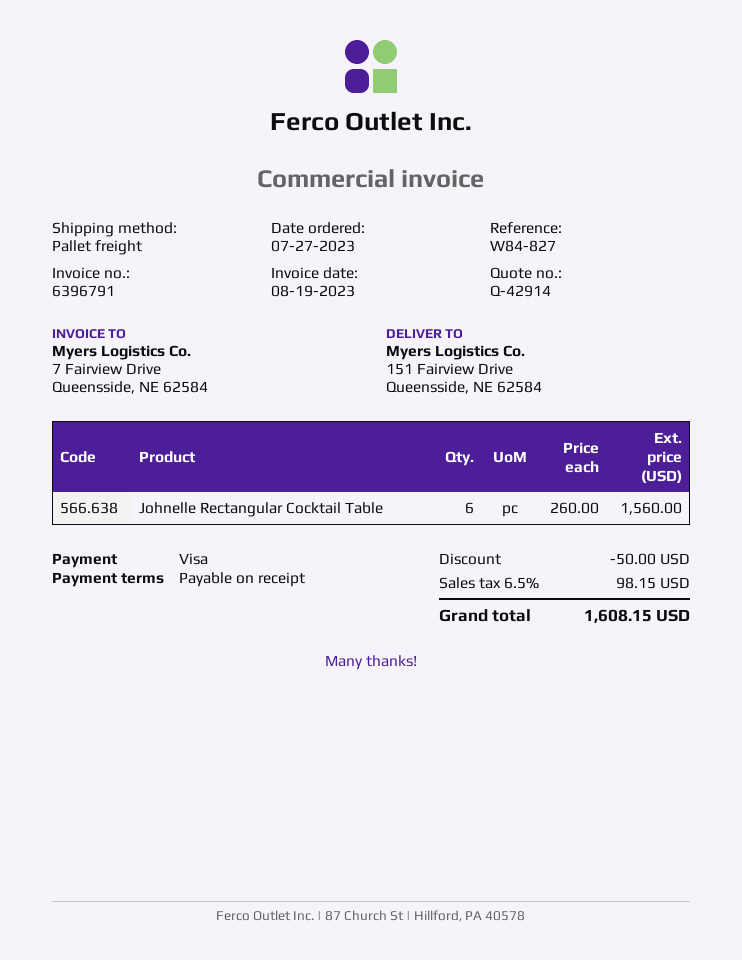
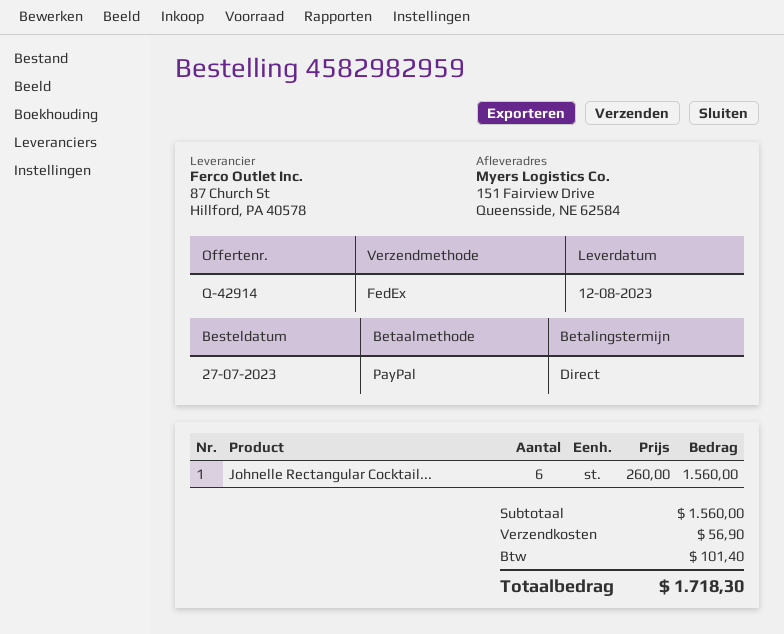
payment method: Visa -> PayPal
shipping method: pallet freight -> FedEx
discount: 50.00 -> none
shipping: none -> 56.90
tax: 98.15 -> 101.40
total: 1608.15 -> 1718.30

